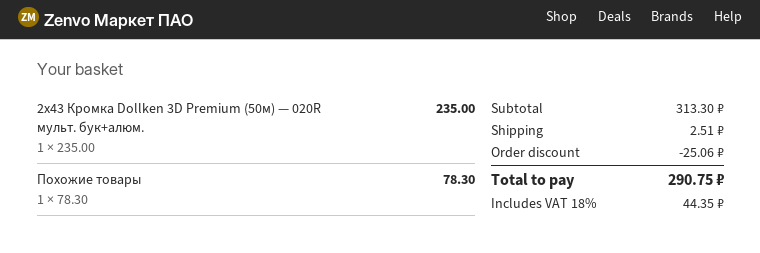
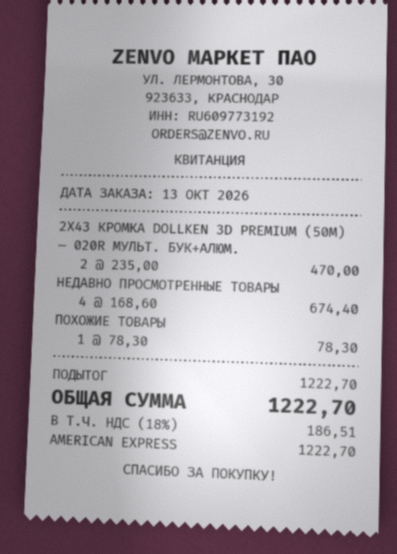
2х43 Кромка Dollken 3D Premium (50м) — 020R мульт. бук+алюм.: 1 x 235.00 = 235.00 -> 2 x 235.00 = 470.00
НЕДАВНО ПРОСМОТРЕННЫЕ ТОВАРЫ: none -> 4 x 168.60 = 674.40
subtotal: 313.30 -> 1222.70
discount: 25.06 -> none
shipping: 2.51 -> none
tax: 18% = 44.35 -> 18% = 186.51
total: 290.75 -> 1222.70

